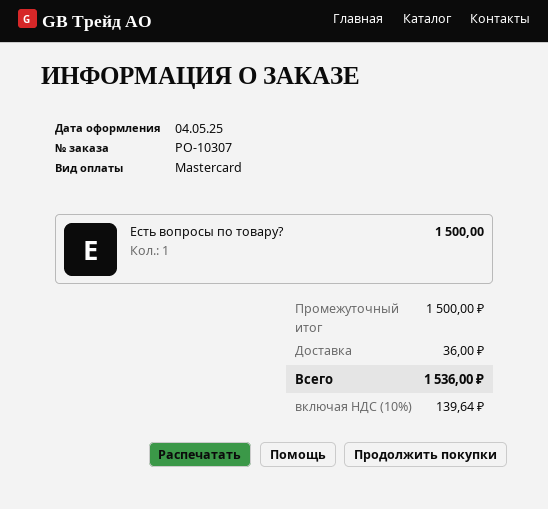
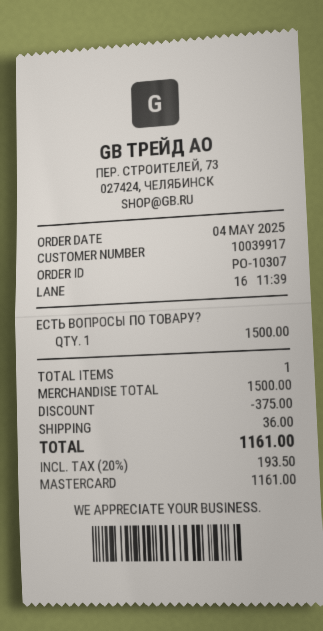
discount: none -> 375.00
tax: 10% = 139.64 -> 20% = 193.50
total: 1536.00 -> 1161.00

